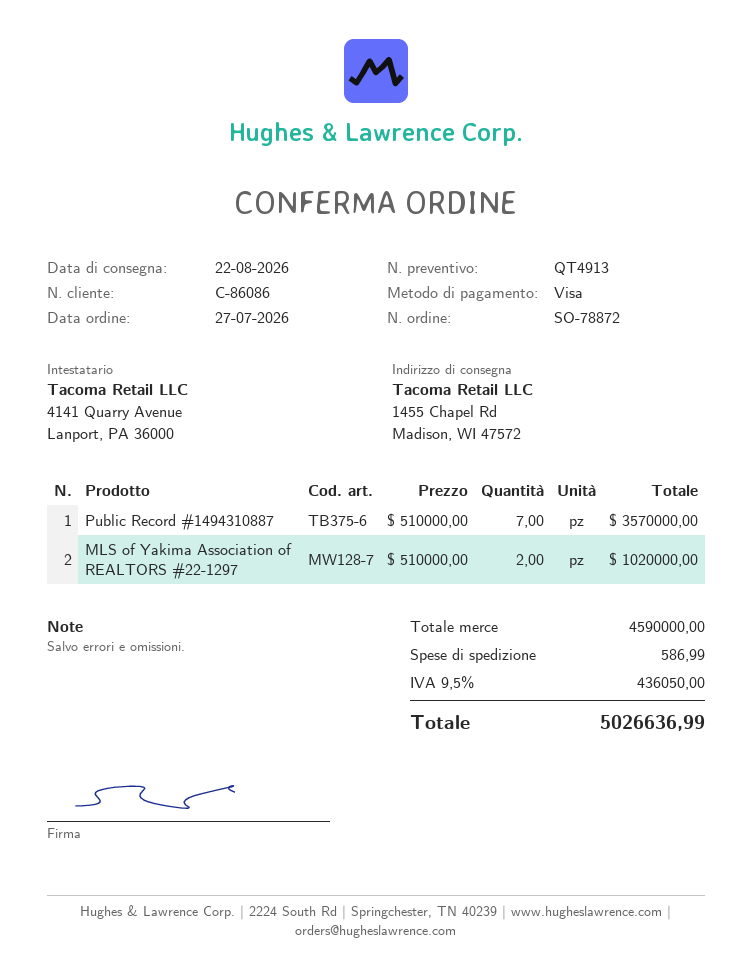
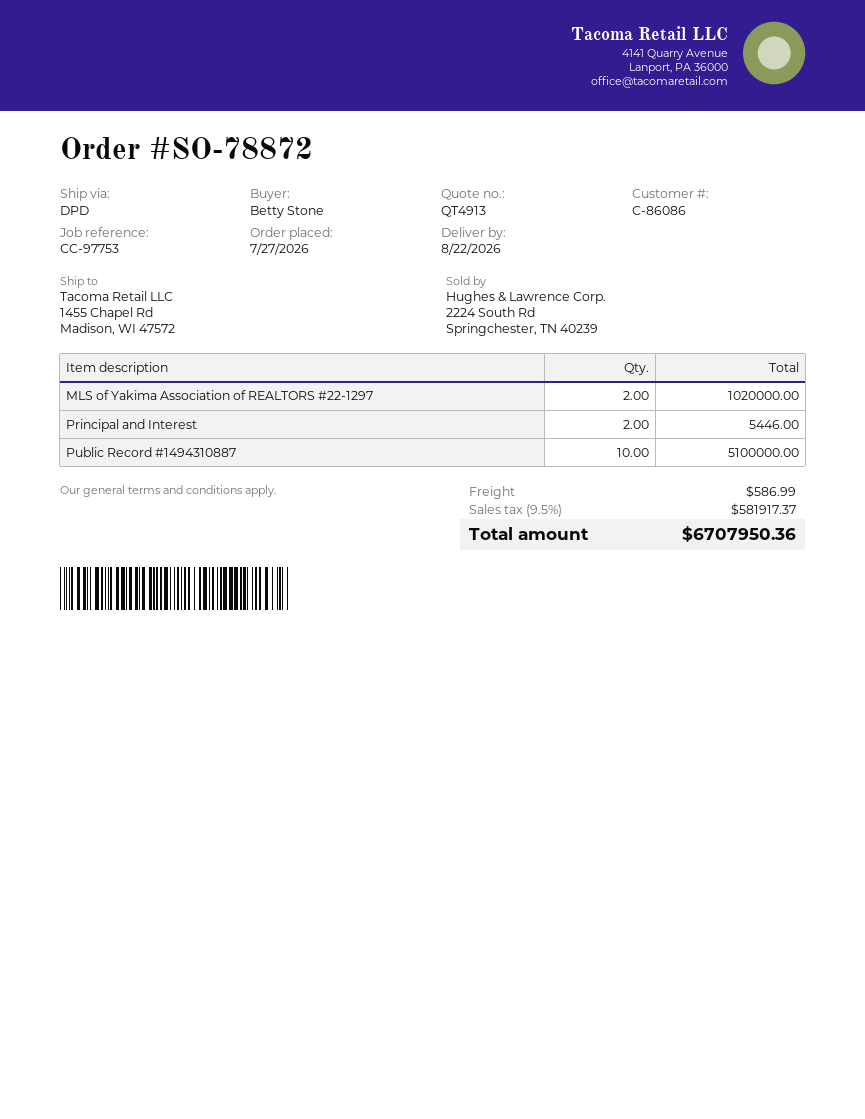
Public Record #1494310887: 7 for 3570000.00 -> 10 for 5100000.00
Principal and Interest: none -> 2 for 5446.00
tax: 9.5% = 436050.00 -> 9.5% = 581917.37
total: 5026636.99 -> 6707950.36

